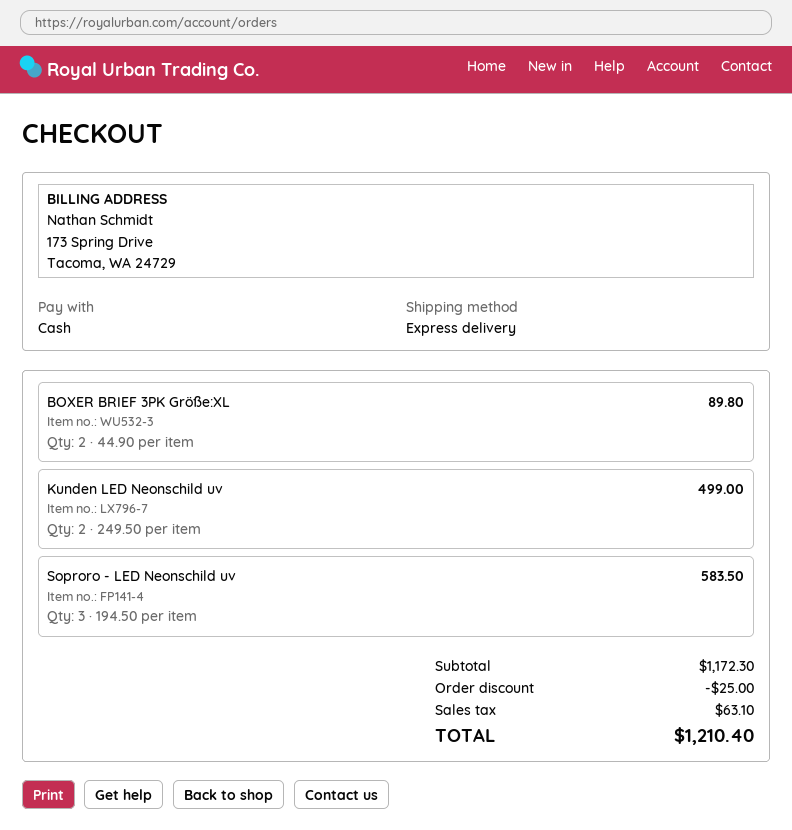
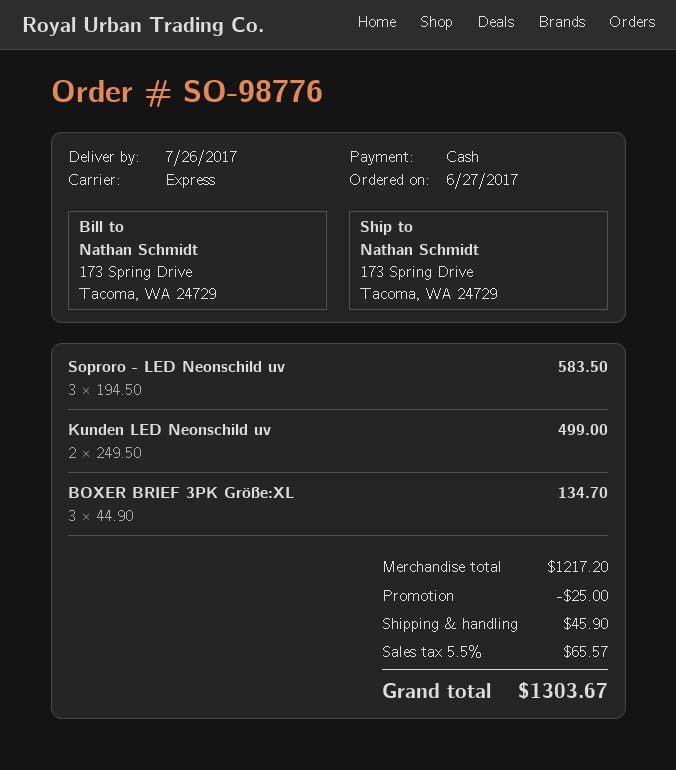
BOXER BRIEF 3PK Größe:XL: 2 x 44.90 = 89.80 -> 3 x 44.90 = 134.70
subtotal: 1172.30 -> 1217.20
shipping: none -> 45.90
tax: 63.10 -> 65.57
total: 1210.40 -> 1303.67

